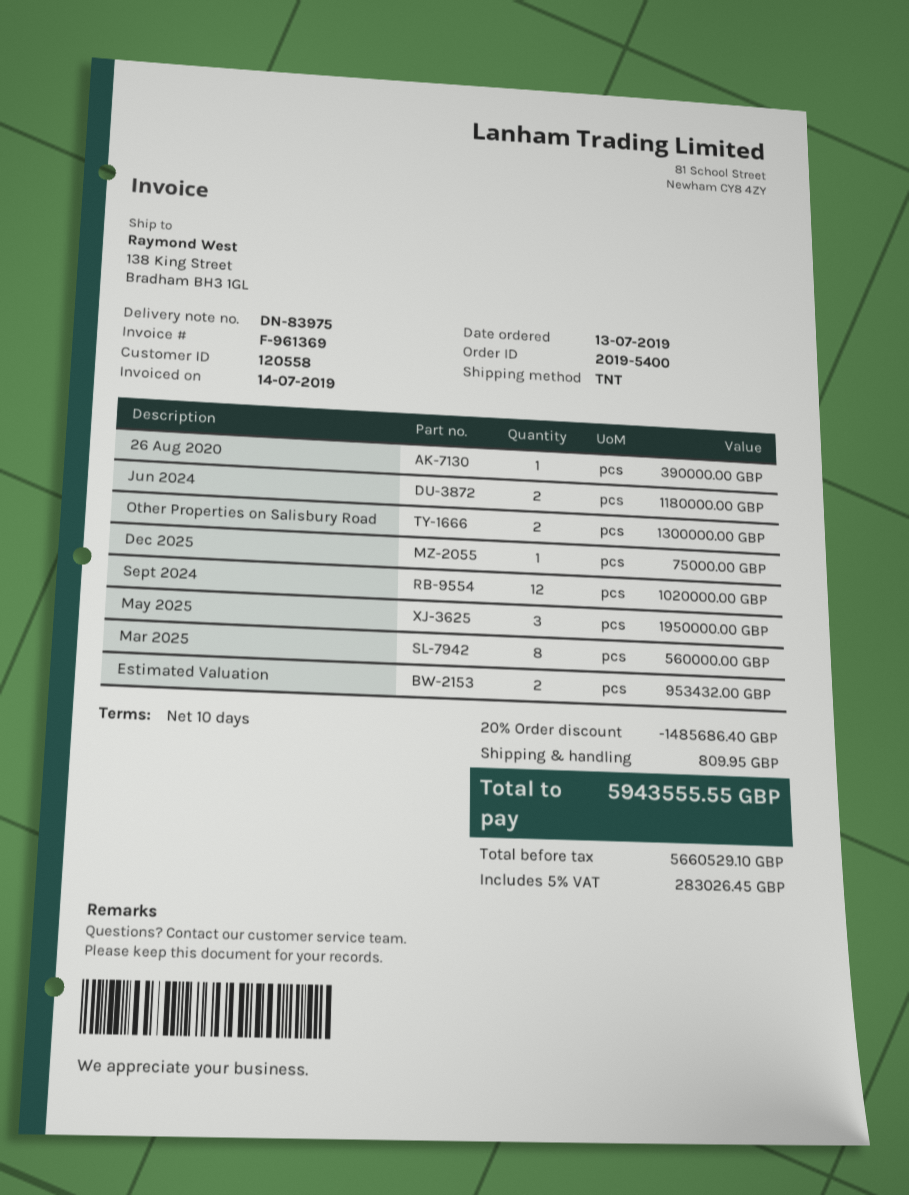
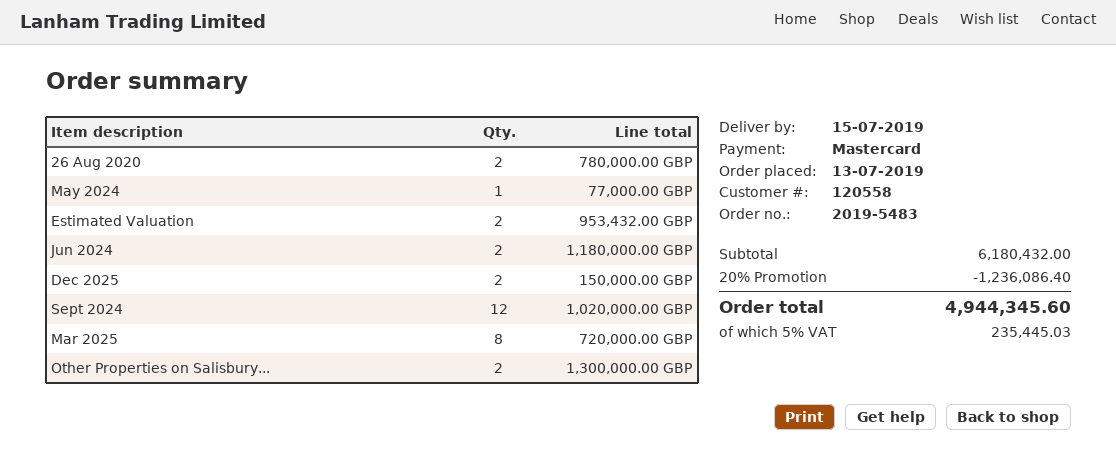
order number: 2019-5400 -> 2019-5483
26 Aug 2020: 1 for 390000.00 -> 2 for 780000.00
Dec 2025: 1 for 75000.00 -> 2 for 150000.00
May 2025: 3 for 1950000.00 -> none
Mar 2025: 8 for 560000.00 -> 8 for 720000.00
May 2024: none -> 1 for 77000.00
discount: 20% = 1485686.40 -> 20% = 1236086.40
shipping: 809.95 -> none
tax: 5% = 283026.45 -> 5% = 235445.03
total: 5943555.55 -> 4944345.60

